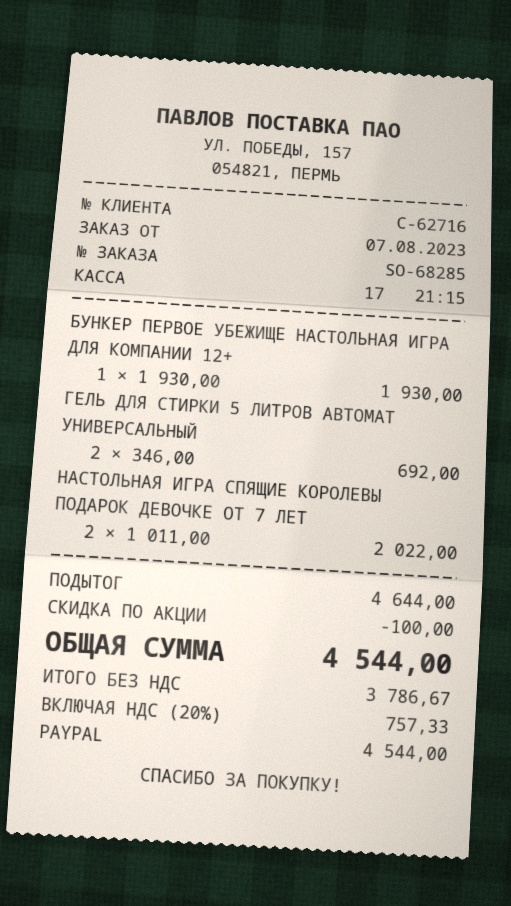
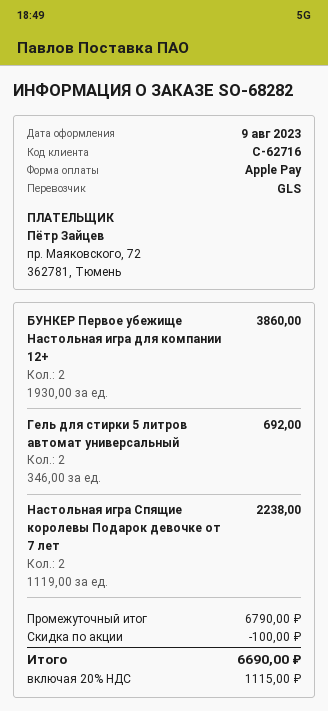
order number: SO-68285 -> SO-68282
order date: 2023-08-07 -> 2023-08-09
payment method: PayPal -> Apple Pay
БУНКЕР ПЕРВОЕ УБЕЖИЩЕ НАСТОЛЬНАЯ ИГРА ДЛЯ КОМПАНИИ 12+: 1 x 1930.00 = 1930.00 -> 2 x 1930.00 = 3860.00
НАСТОЛЬНАЯ ИГРА СПЯЩИЕ КОРОЛЕВЫ ПОДАРОК ДЕВОЧКЕ ОТ 7 ЛЕТ: 2 x 1011.00 = 2022.00 -> 2 x 1119.00 = 2238.00
subtotal: 4644.00 -> 6790.00
tax: 20% = 757.33 -> 20% = 1115.00
total: 4544.00 -> 6690.00

